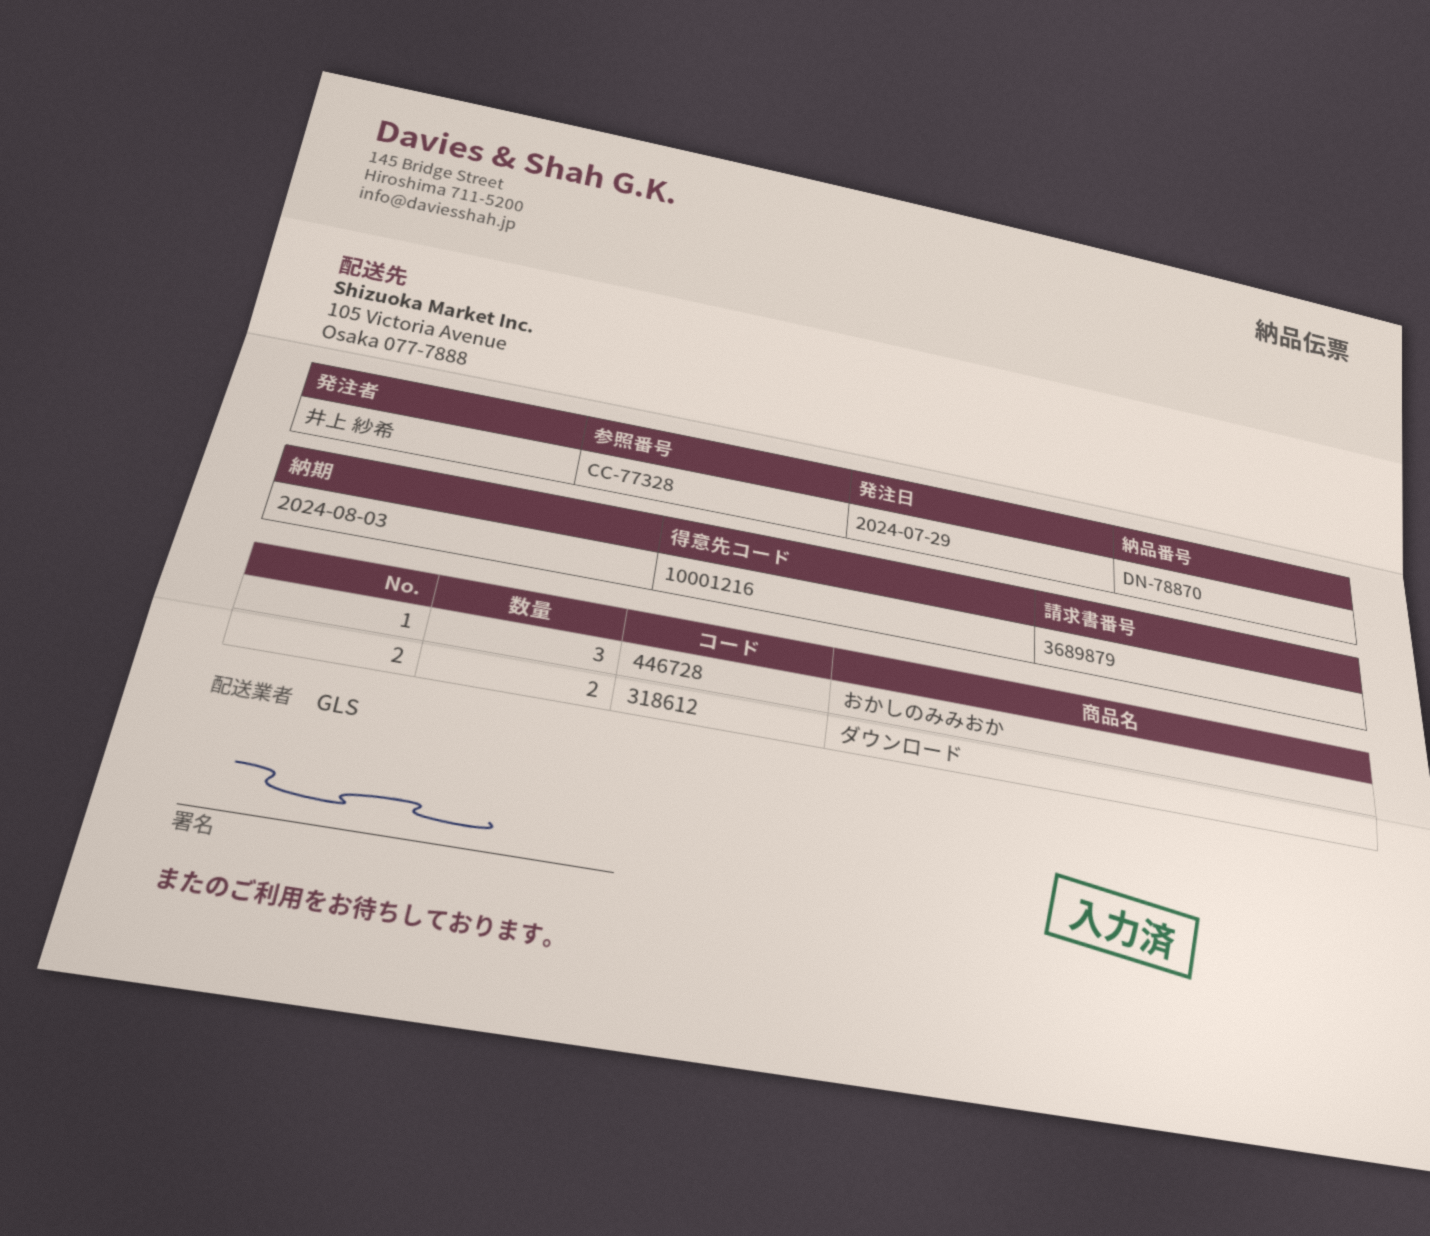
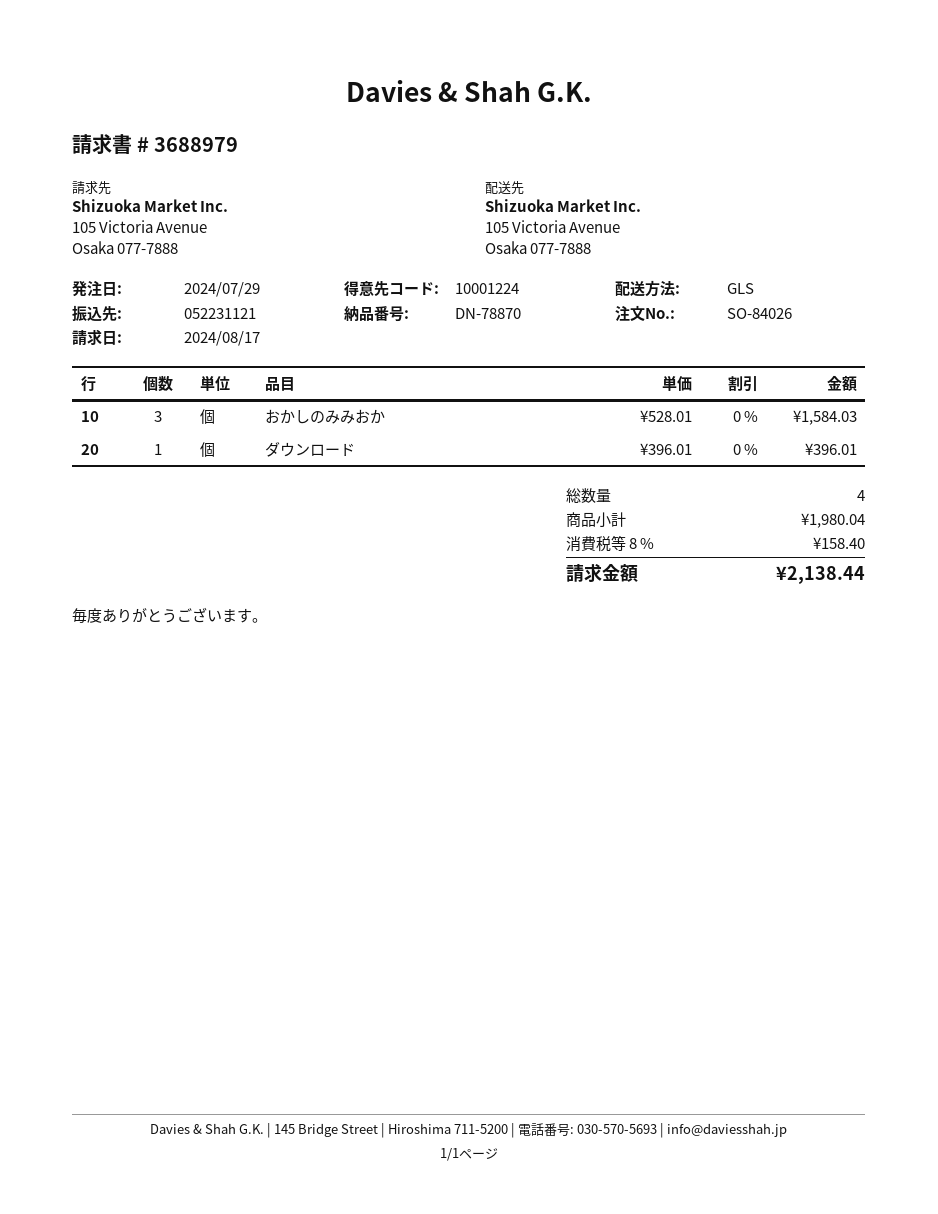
invoice number: 3689879 -> 3688979
customer number: 10001216 -> 10001224
ダウンロード: 2 -> 1

